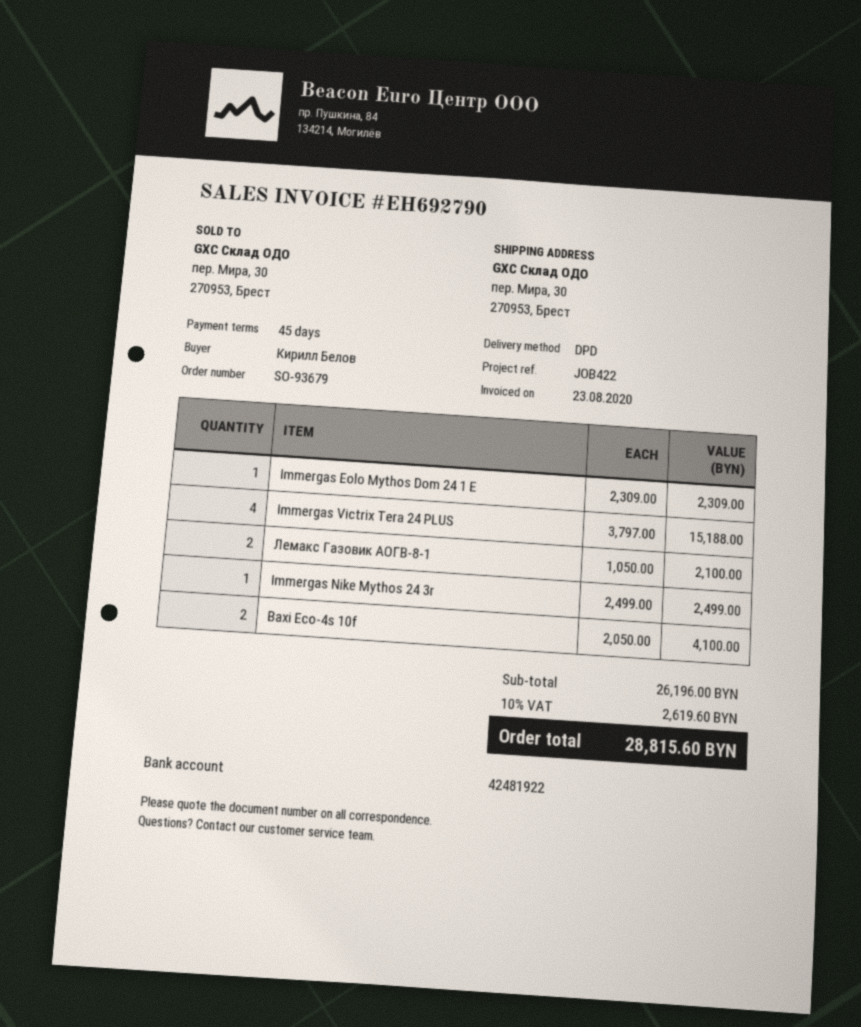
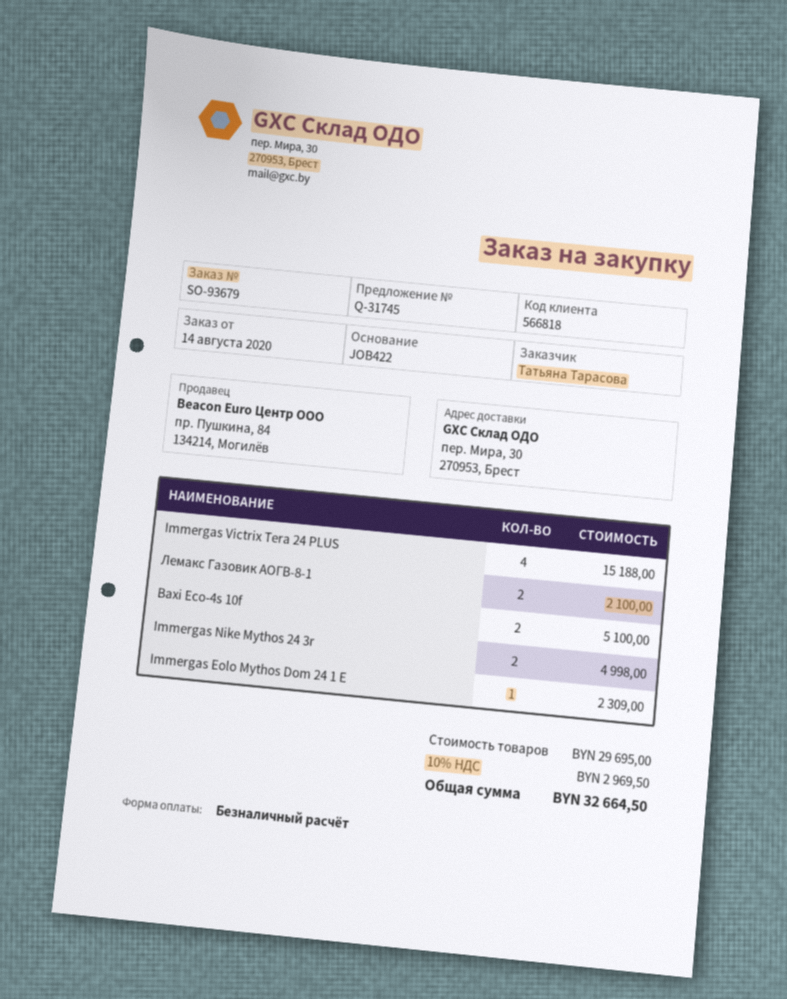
ordered by: Кирилл Белов -> Татьяна Тарасова
Immergas Nike Mythos 24 3r: 1 for 2499.00 -> 2 for 4998.00
Baxi Eco-4s 10f: 2 for 4100.00 -> 2 for 5100.00
subtotal: 26196.00 -> 29695.00
tax: 10% = 2619.60 -> 10% = 2969.50
total: 28815.60 -> 32664.50

